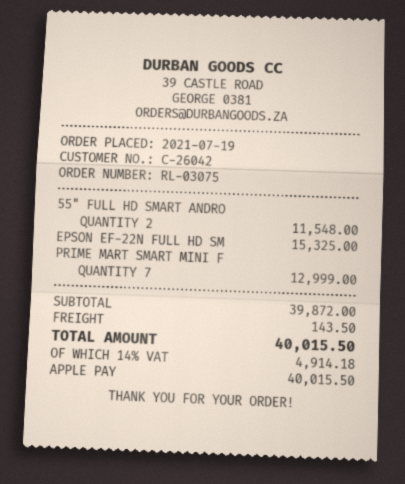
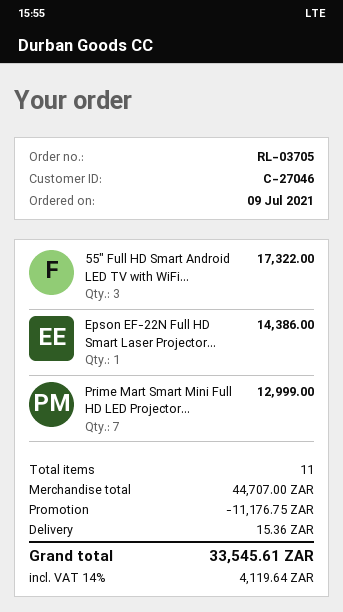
order number: RL-03075 -> RL-03705
order date: 2021-07-19 -> 2021-07-09
customer number: C-26042 -> C-27046
55" FULL HD SMART ANDRO: 2 for 11548.00 -> 3 for 17322.00
EPSON EF-22N FULL HD SM: 1 for 15325.00 -> 1 for 14386.00
subtotal: 39872.00 -> 44707.00
discount: none -> 11176.75
shipping: 143.50 -> 15.36
tax: 14% = 4914.18 -> 14% = 4119.64
total: 40015.50 -> 33545.61

